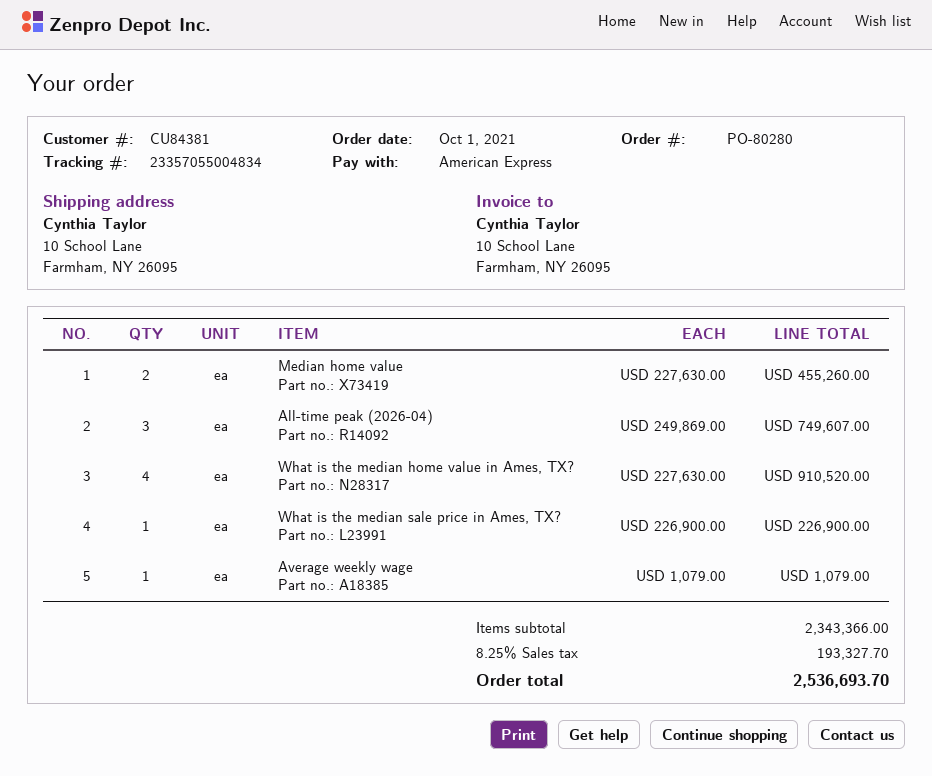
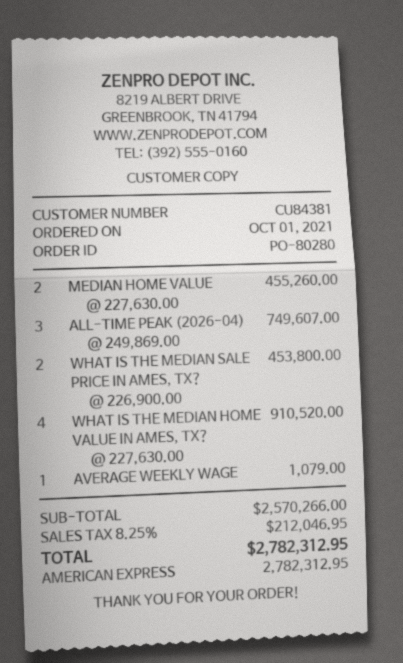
What is the median sale price in Ames, TX?: 1 x 226900.00 = 226900.00 -> 2 x 226900.00 = 453800.00
subtotal: 2343366.00 -> 2570266.00
tax: 8.25% = 193327.70 -> 8.25% = 212046.95
total: 2536693.70 -> 2782312.95

